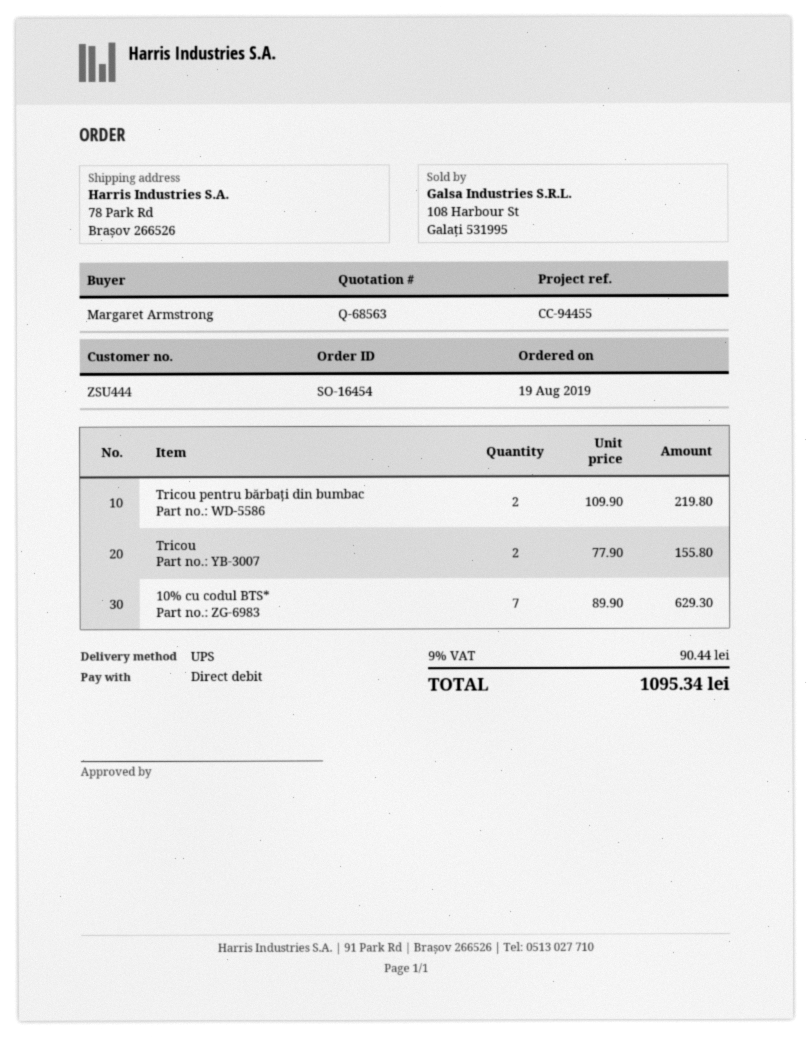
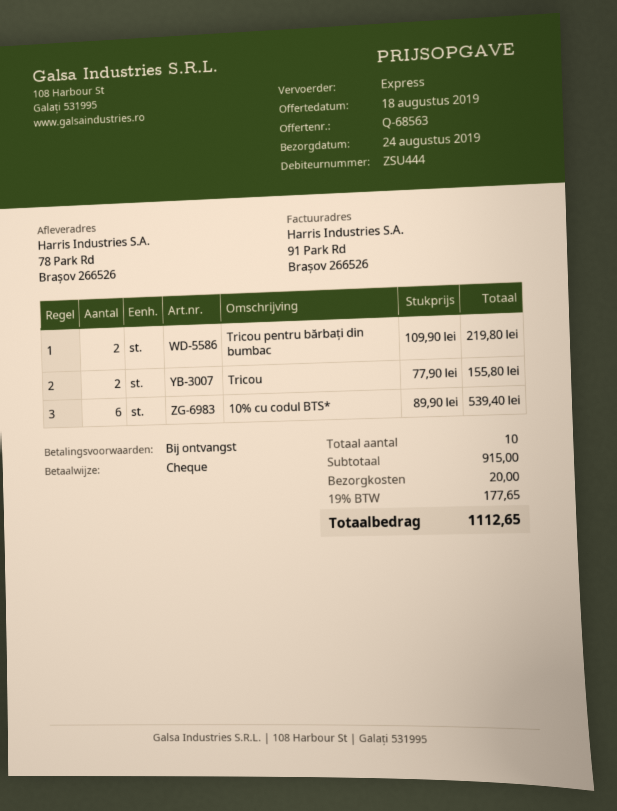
payment method: direct debit -> cheque
shipping method: UPS -> express
10% cu codul BTS*: 7 x 89.90 = 629.30 -> 6 x 89.90 = 539.40
shipping: none -> 20.00
tax: 9% = 90.44 -> 19% = 177.65
total: 1095.34 -> 1112.65

